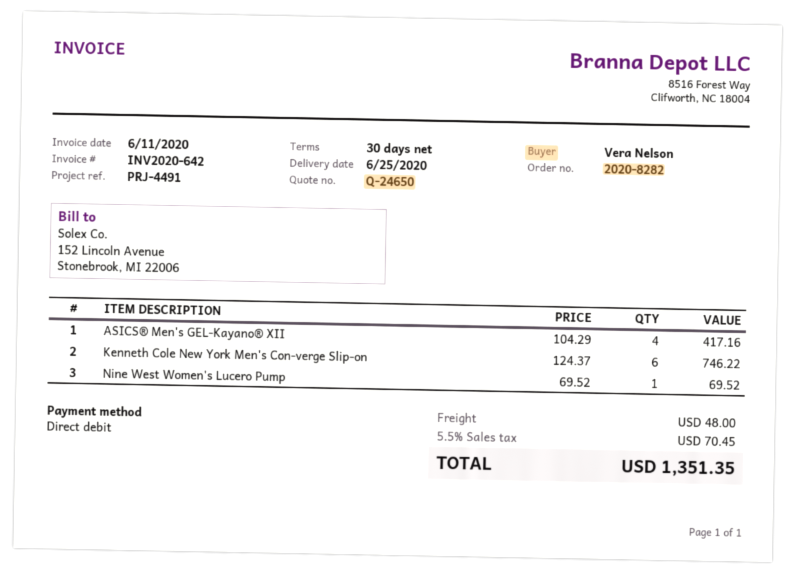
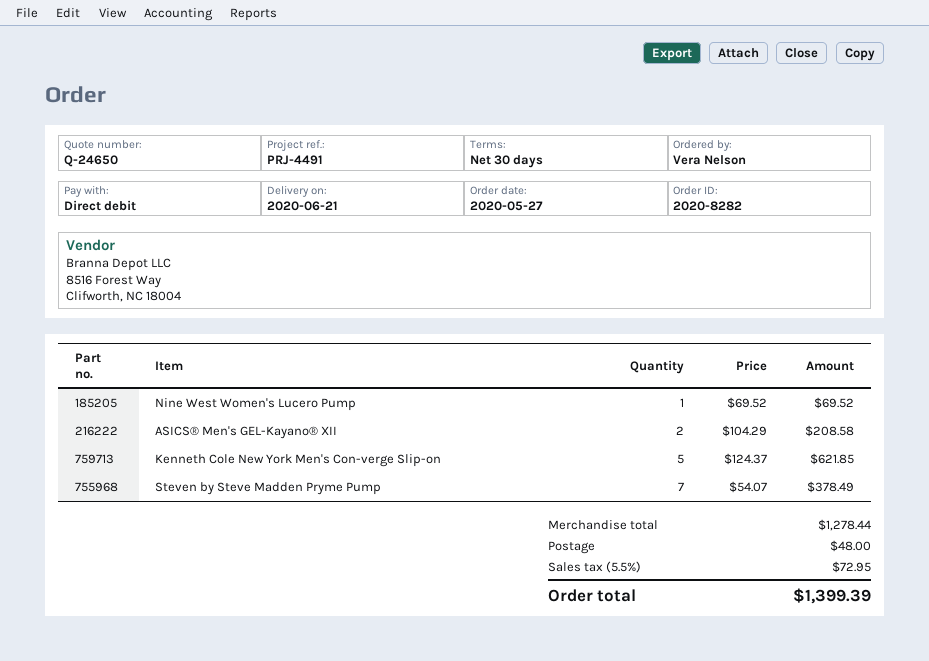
delivery date: 2020-06-25 -> 2020-06-21
ASICS® Men's GEL-Kayano® XII: 4 x 104.29 = 417.16 -> 2 x 104.29 = 208.58
Kenneth Cole New York Men's Con-verge Slip-on: 6 x 124.37 = 746.22 -> 5 x 124.37 = 621.85
Steven by Steve Madden Pryme Pump: none -> 7 x 54.07 = 378.49
tax: 5.5% = 70.45 -> 5.5% = 72.95
total: 1351.35 -> 1399.39

